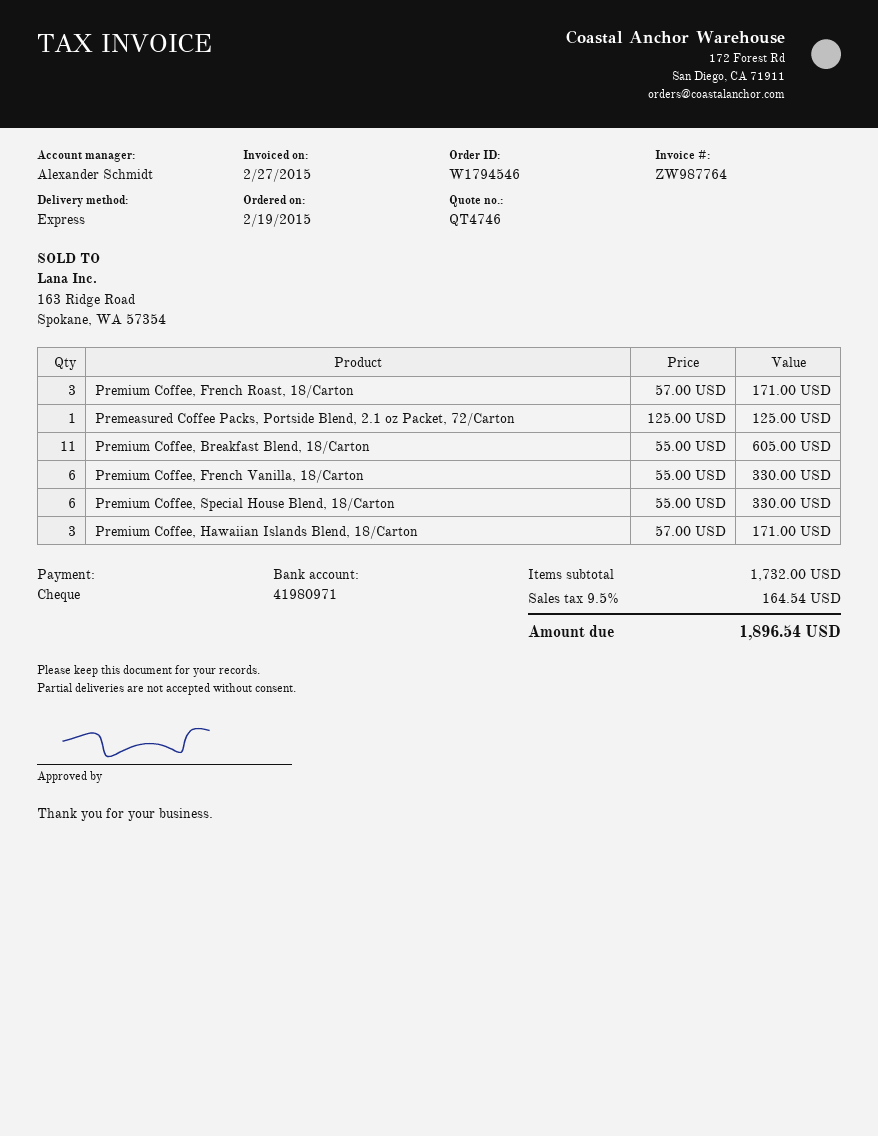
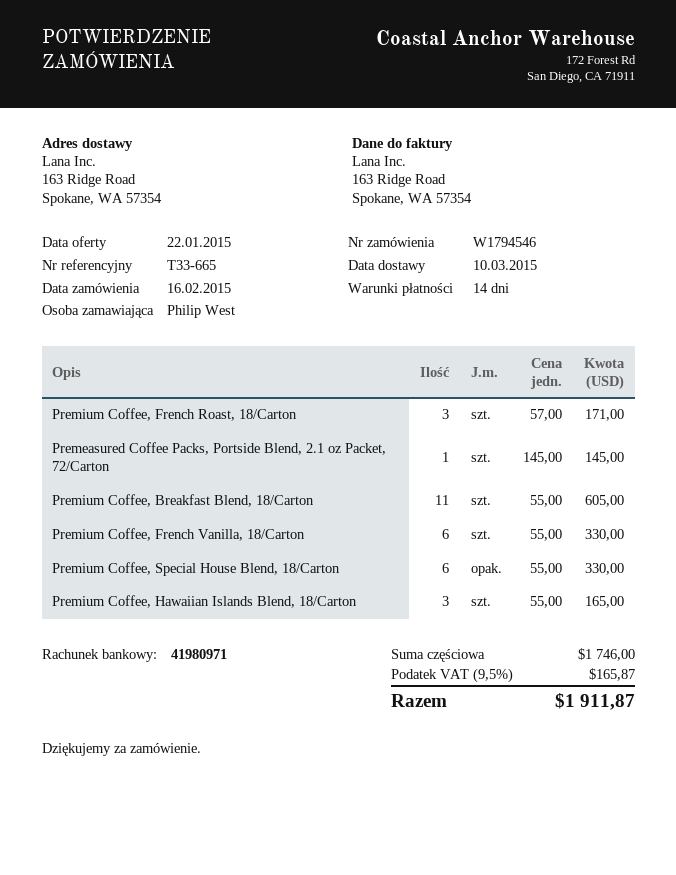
order date: 2015-02-19 -> 2015-02-16
Premeasured Coffee Packs, Portside Blend, 2.1 oz Packet, 72/Carton: 1 x 125.00 = 125.00 -> 1 x 145.00 = 145.00
Premium Coffee, Hawaiian Islands Blend, 18/Carton: 3 x 57.00 = 171.00 -> 3 x 55.00 = 165.00
subtotal: 1732.00 -> 1746.00
tax: 9.5% = 164.54 -> 9.5% = 165.87
total: 1896.54 -> 1911.87

